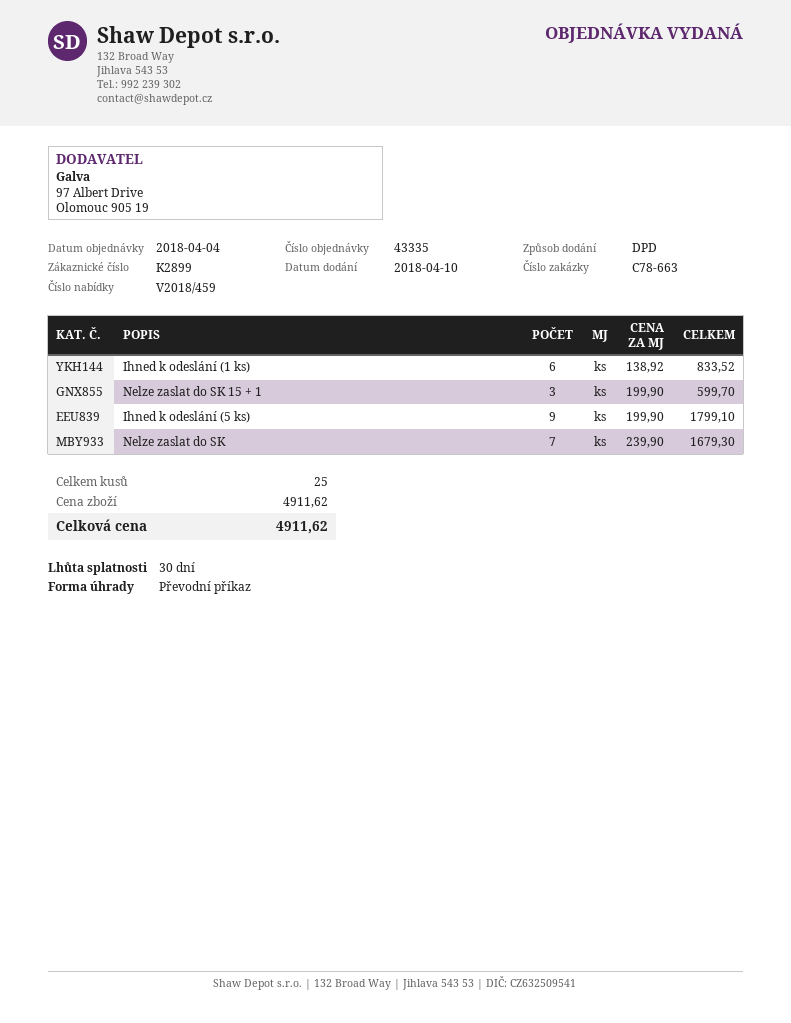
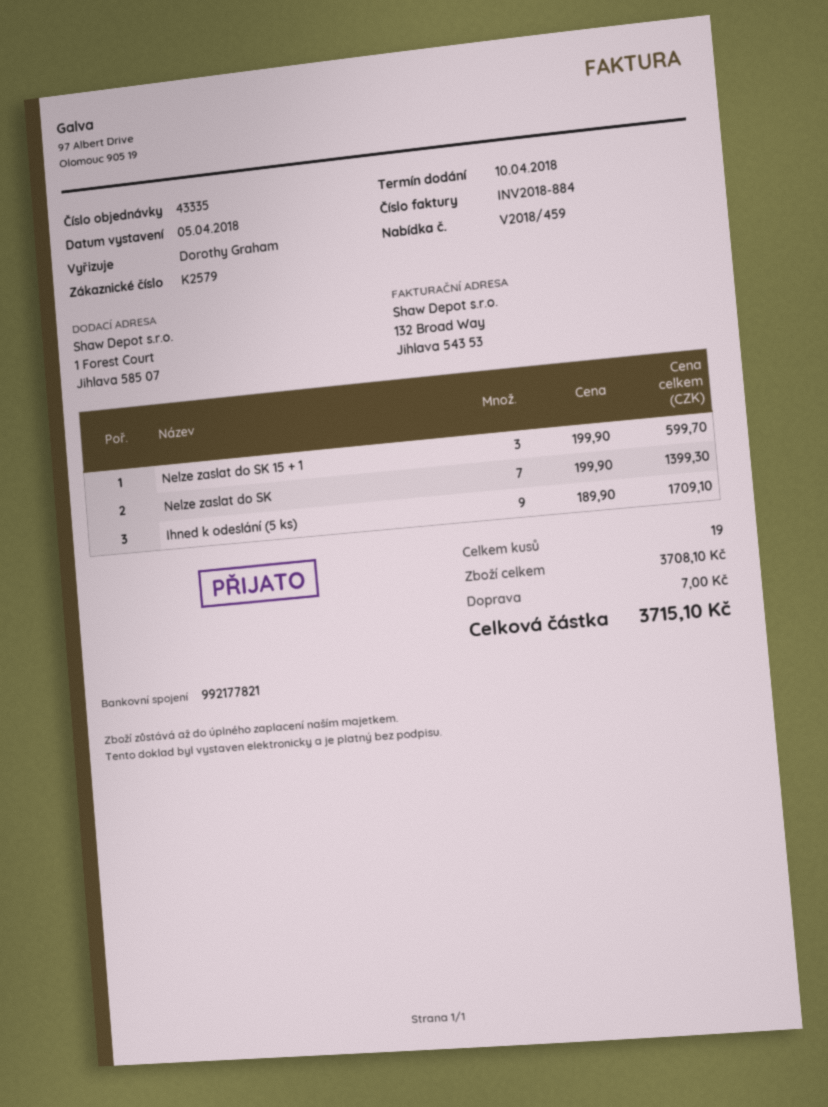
customer number: K2899 -> K2579
Ihned k odeslání (1 ks): 6 x 138.92 = 833.52 -> none
Ihned k odeslání (5 ks): 9 x 199.90 = 1799.10 -> 9 x 189.90 = 1709.10
Nelze zaslat do SK: 7 x 239.90 = 1679.30 -> 7 x 199.90 = 1399.30
total quantity: 25 -> 19
subtotal: 4911.62 -> 3708.10
shipping: none -> 7.00
total: 4911.62 -> 3715.10

